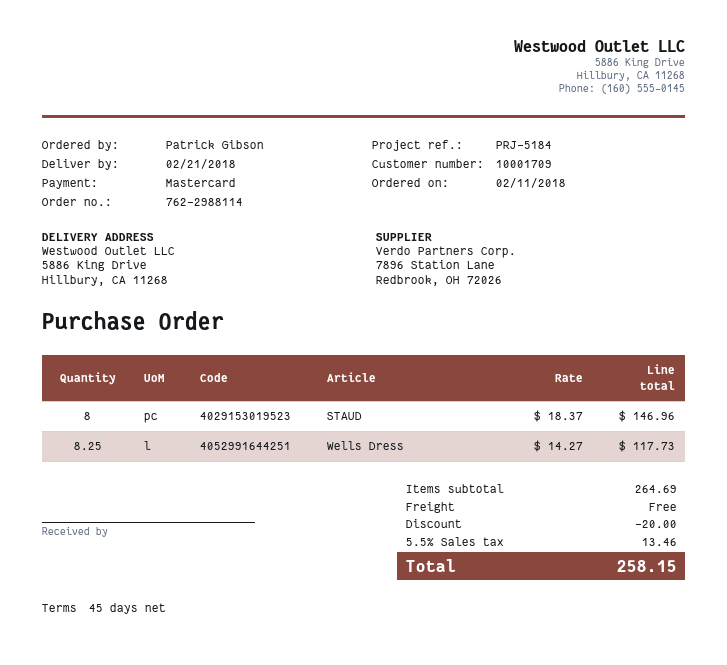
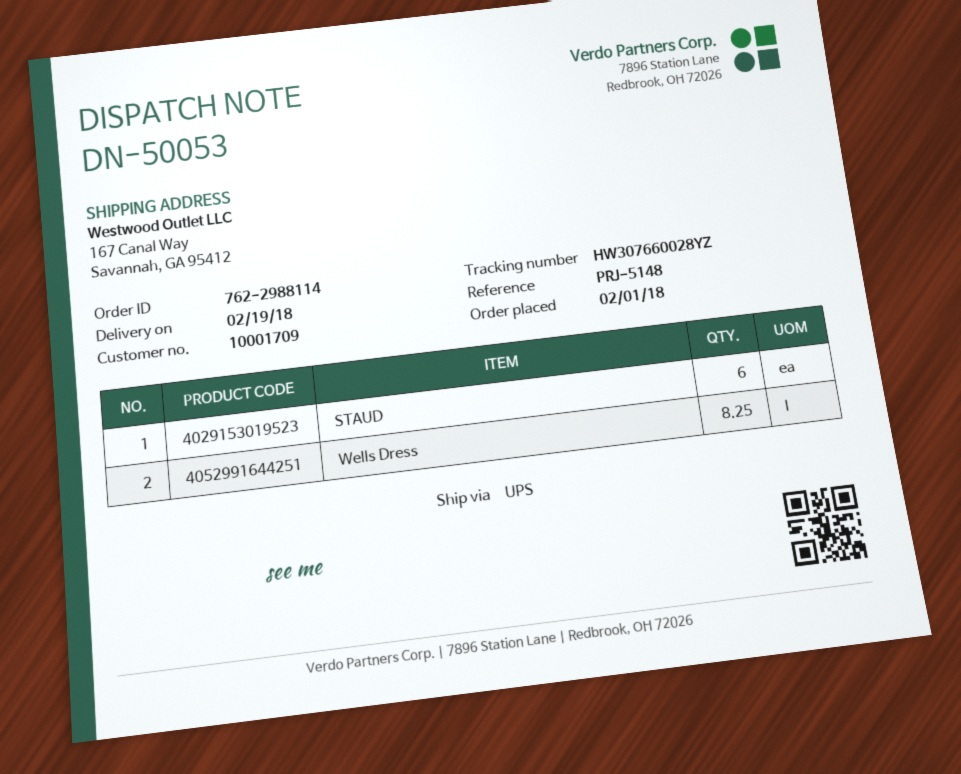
order date: 2018-02-11 -> 2018-02-01
delivery date: 2018-02-21 -> 2018-02-19
reference: PRJ-5184 -> PRJ-5148
ship to: 5886 King Drive, Hillbury, CA 11268 -> 167 Canal Way, Savannah, GA 95412
STAUD: 8 -> 6

